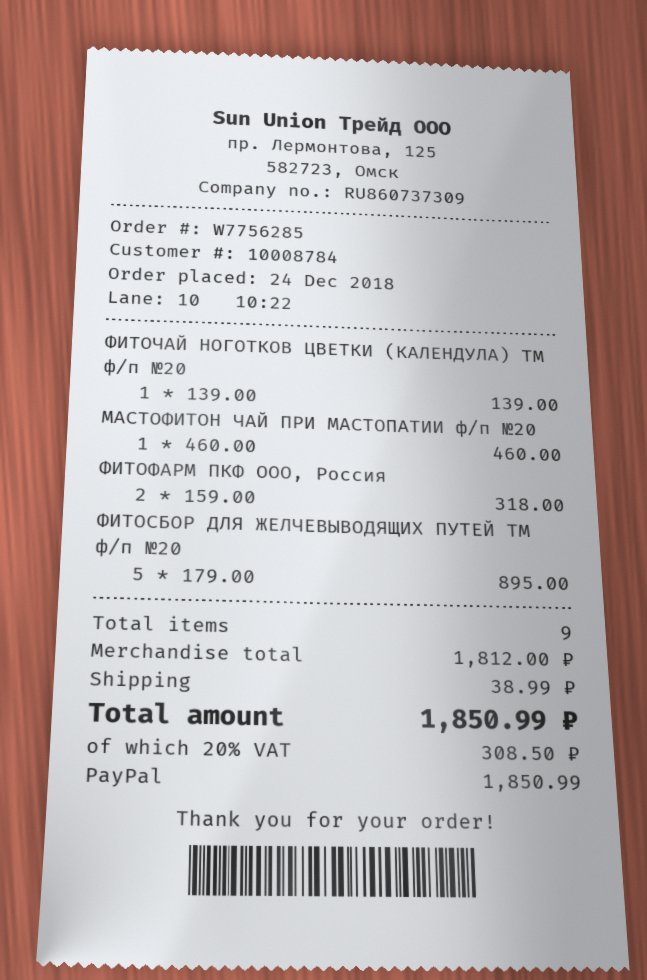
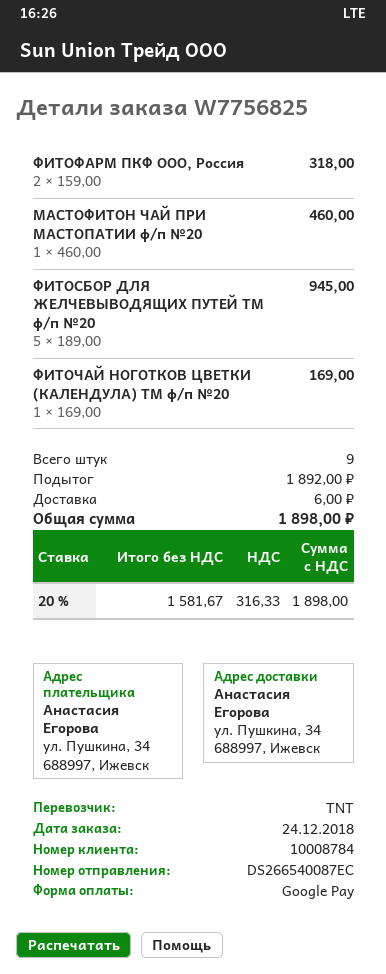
order number: W7756285 -> W7756825
payment method: PayPal -> Google Pay
ФИТОЧАЙ НОГОТКОВ ЦВЕТКИ (КАЛЕНДУЛА) ТМ ф/п №20: 1 x 139.00 = 139.00 -> 1 x 169.00 = 169.00
ФИТОСБОР ДЛЯ ЖЕЛЧЕВЫВОДЯЩИХ ПУТЕЙ ТМ ф/п №20: 5 x 179.00 = 895.00 -> 5 x 189.00 = 945.00
subtotal: 1812.00 -> 1892.00
shipping: 38.99 -> 6.00
tax: 20% = 308.50 -> 20% = 316.33
total: 1850.99 -> 1898.00

